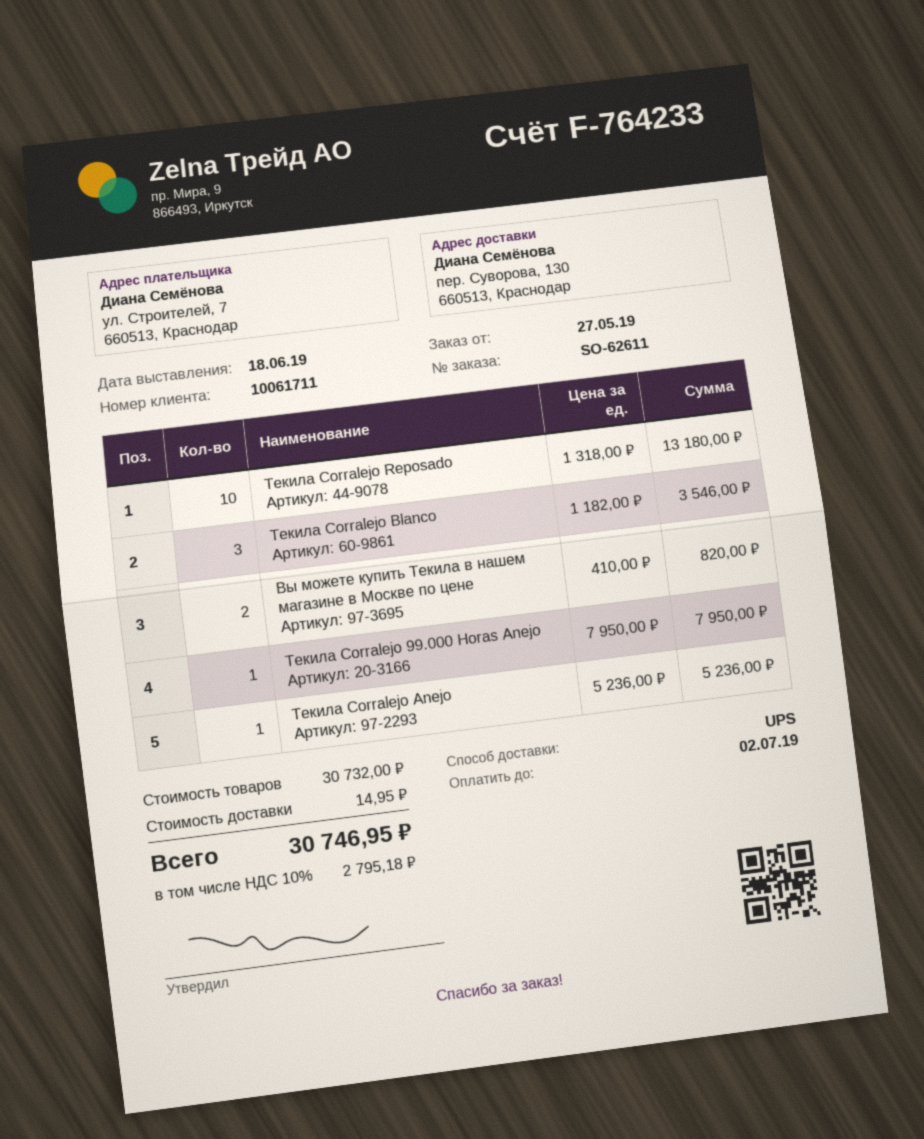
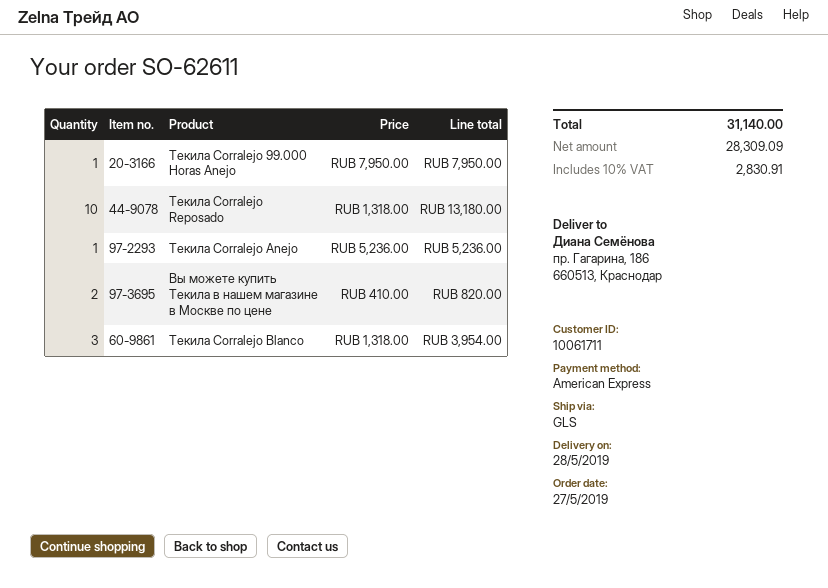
shipping method: UPS -> GLS
ship to: пер. Суворова, 130, 660513, Краснодар -> пр. Гагарина, 186, 660513, Краснодар
Текила Corralejo Blanco: 3 x 1182.00 = 3546.00 -> 3 x 1318.00 = 3954.00
shipping: 14.95 -> none
tax: 10% = 2795.18 -> 10% = 2830.91
total: 30746.95 -> 31140.00

